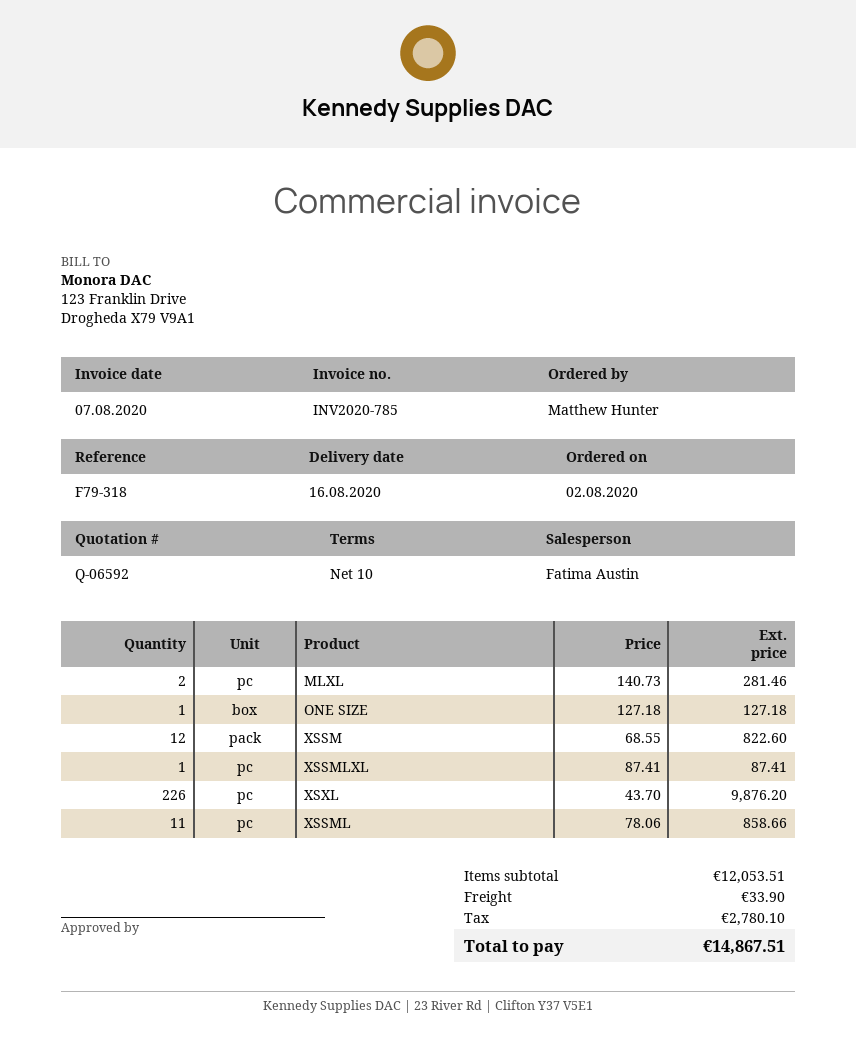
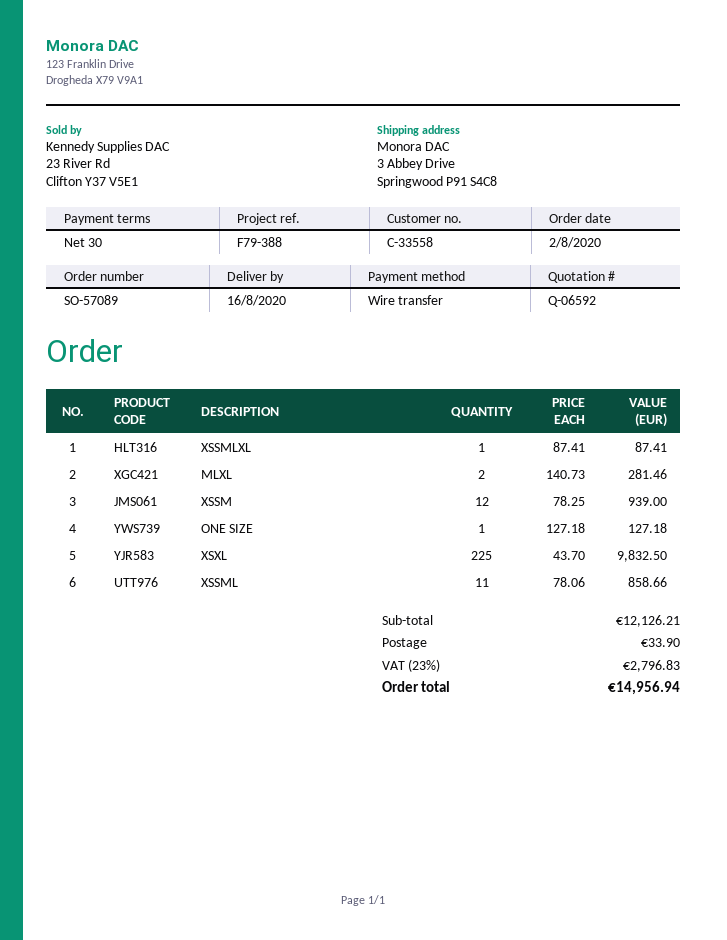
payment terms: 10 days -> 30 days
reference: F79-318 -> F79-388
XSSM: 12 x 68.55 = 822.60 -> 12 x 78.25 = 939.00
XSXL: 226 x 43.70 = 9876.20 -> 225 x 43.70 = 9832.50
subtotal: 12053.51 -> 12126.21
tax: 2780.10 -> 2796.83
total: 14867.51 -> 14956.94

